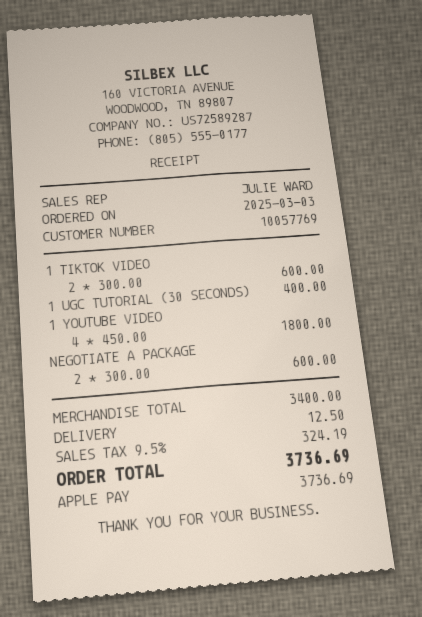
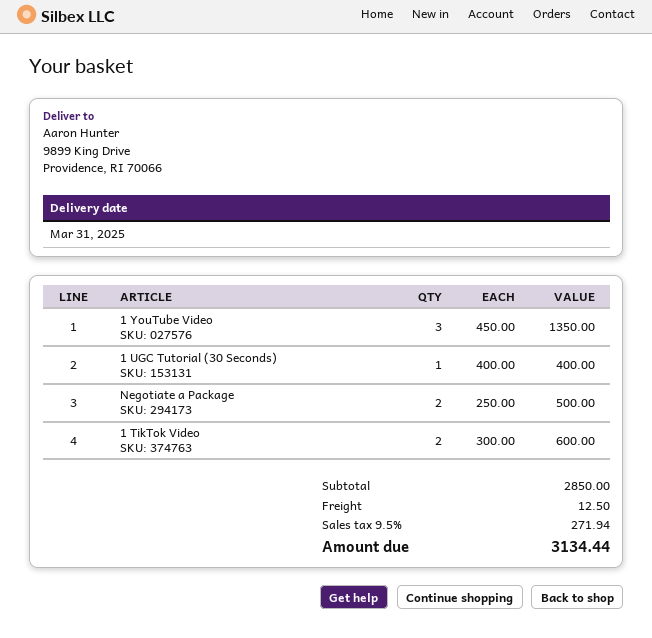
1 YOUTUBE VIDEO: 4 x 450.00 = 1800.00 -> 3 x 450.00 = 1350.00
NEGOTIATE A PACKAGE: 2 x 300.00 = 600.00 -> 2 x 250.00 = 500.00
subtotal: 3400.00 -> 2850.00
tax: 9.5% = 324.19 -> 9.5% = 271.94
total: 3736.69 -> 3134.44

